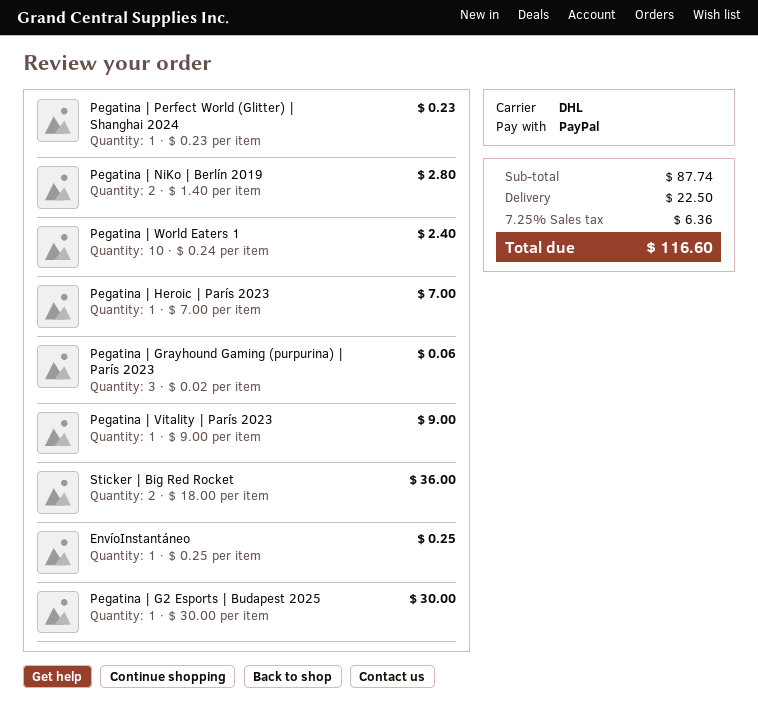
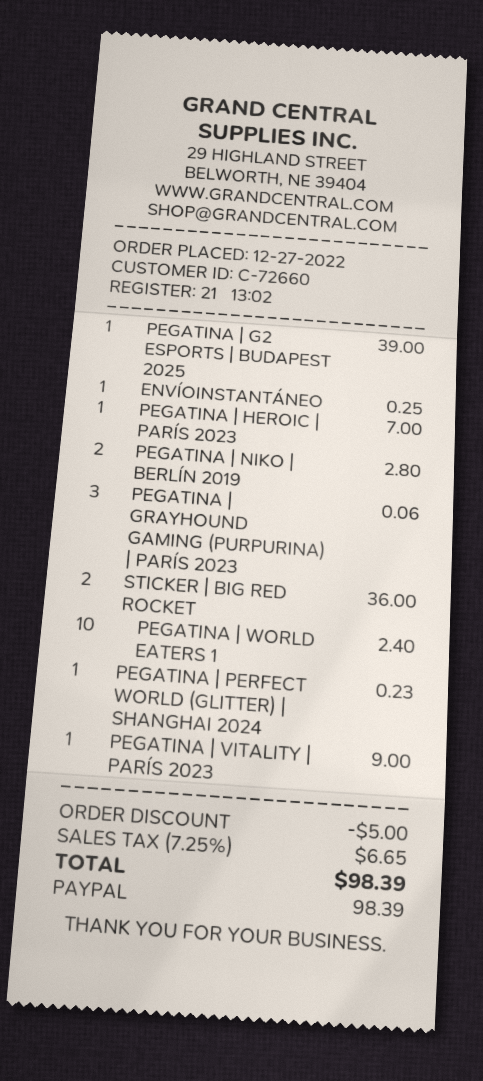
Pegatina | G2 Esports | Budapest 2025: 1 for 30.00 -> 1 for 39.00
discount: none -> 5.00
shipping: 22.50 -> none
tax: 7.25% = 6.36 -> 7.25% = 6.65
total: 116.60 -> 98.39

